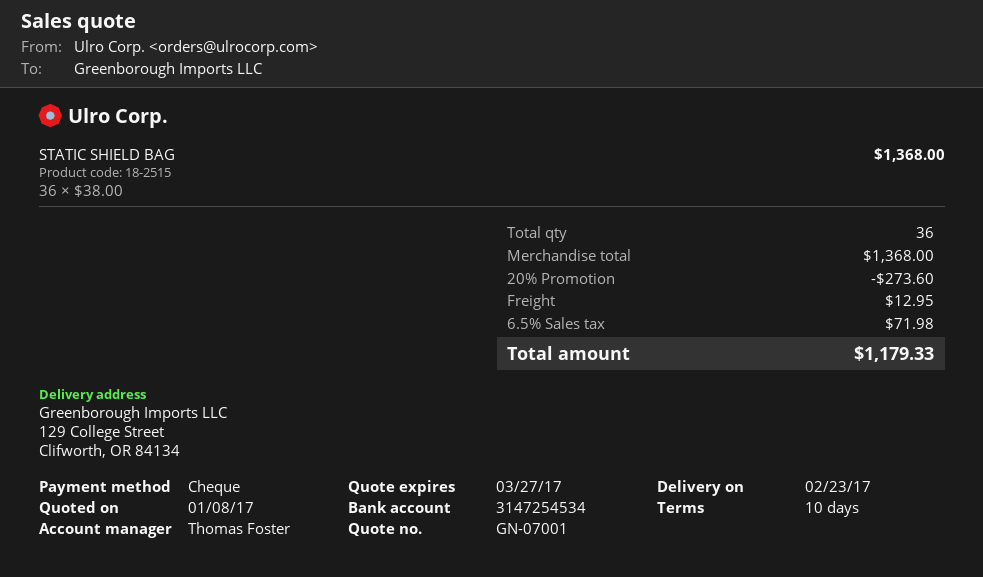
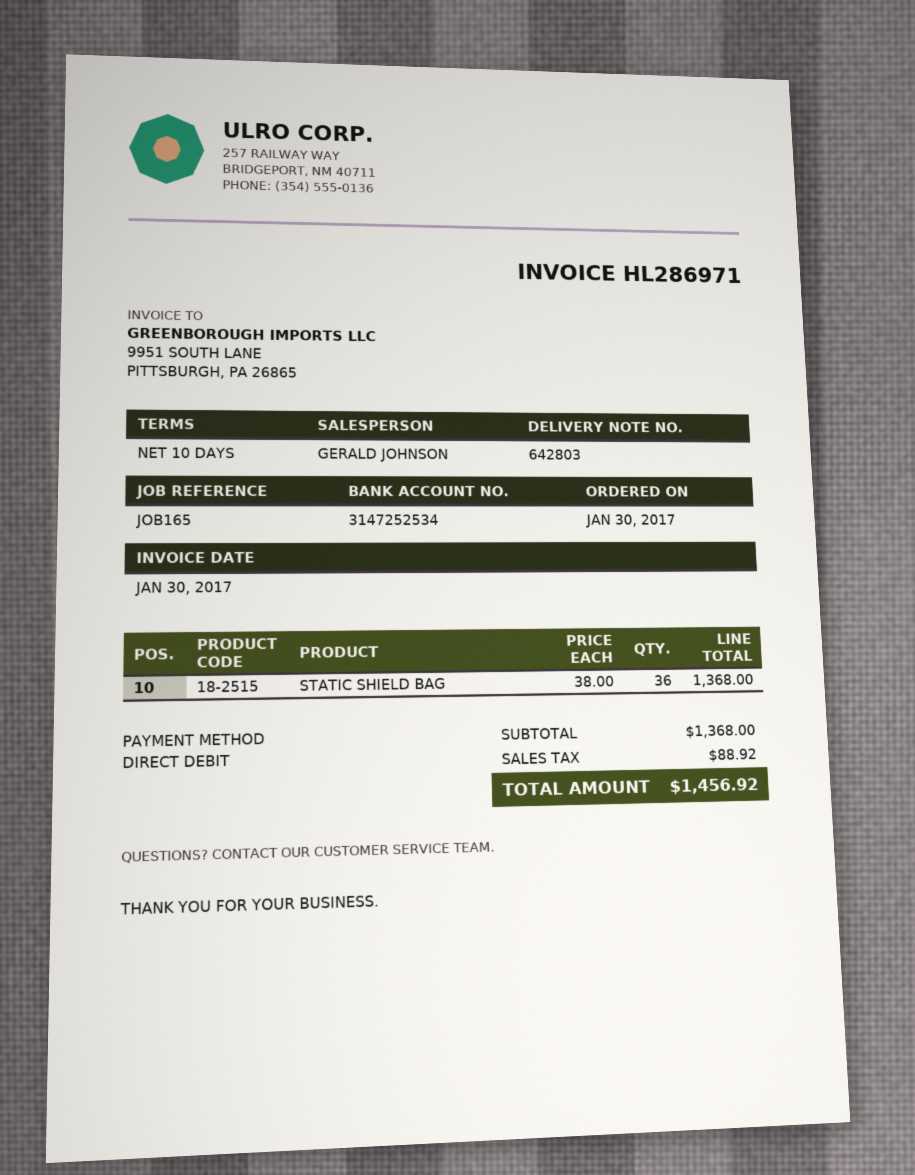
sales rep: Thomas Foster -> GERALD JOHNSON
payment method: cheque -> direct debit
bank account: 3147254534 -> 3147252534
discount: 20% = 273.60 -> none
shipping: 12.95 -> none
tax: 71.98 -> 88.92
total: 1179.33 -> 1456.92

